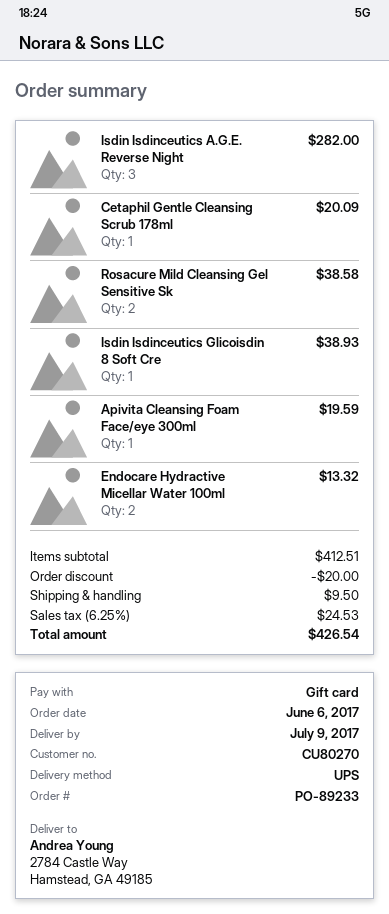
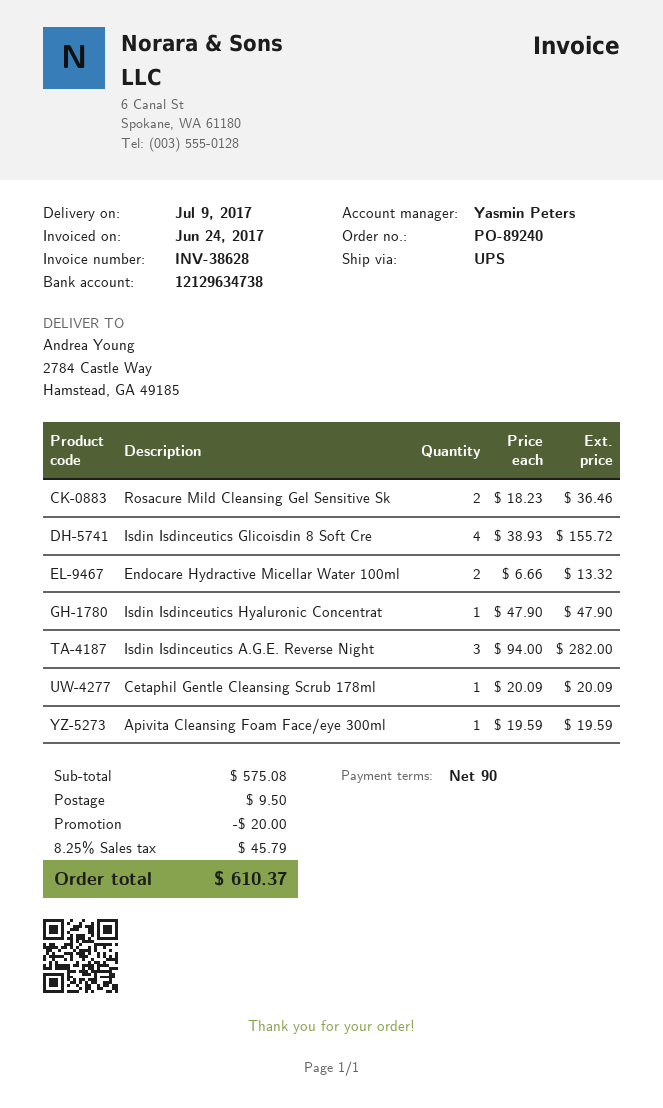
order number: PO-89233 -> PO-89240
Rosacure Mild Cleansing Gel Sensitive Sk: 2 for 38.58 -> 2 for 36.46
Isdin Isdinceutics Glicoisdin 8 Soft Cre: 1 for 38.93 -> 4 for 155.72
Isdin Isdinceutics Hyaluronic Concentrat: none -> 1 for 47.90
subtotal: 412.51 -> 575.08
tax: 6.25% = 24.53 -> 8.25% = 45.79
total: 426.54 -> 610.37

